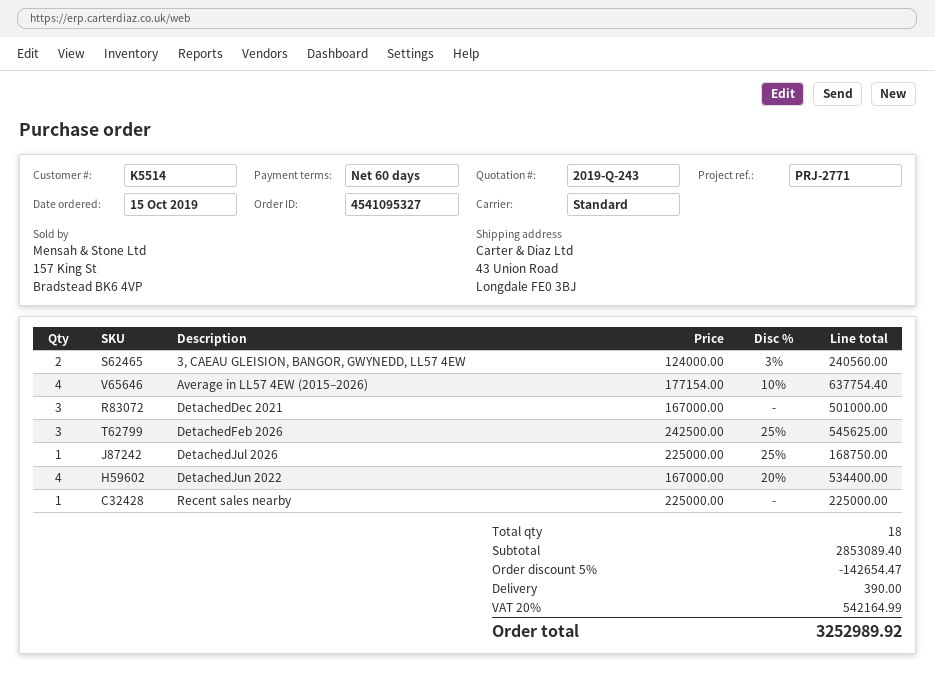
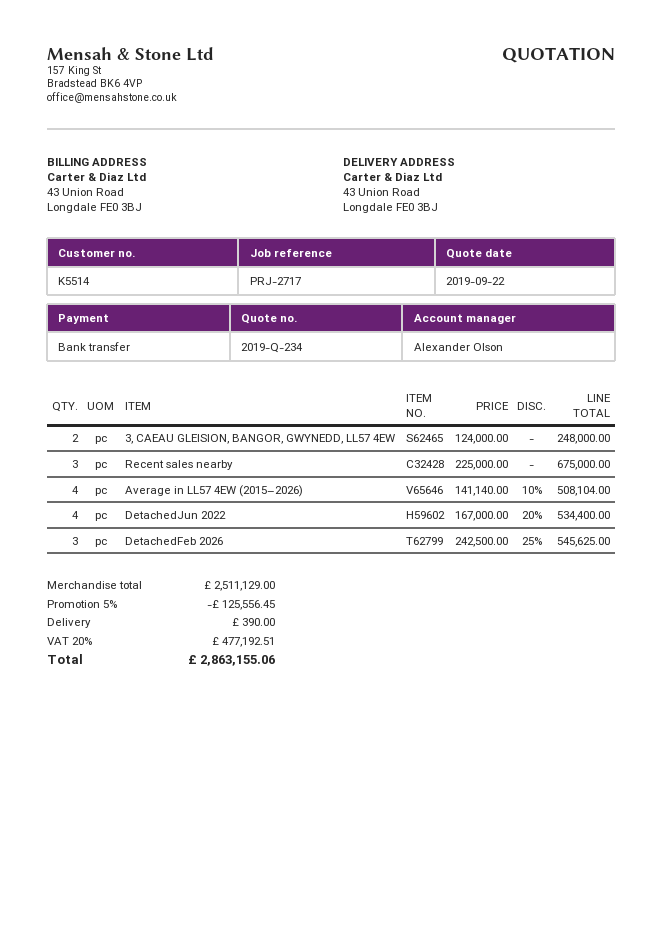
quote number: 2019-Q-243 -> 2019-Q-234
reference: PRJ-2771 -> PRJ-2717
3, CAEAU GLEISION, BANGOR, GWYNEDD, LL57 4EW: 2 x 124000.00 - 3% = 240560.00 -> 2 x 124000.00 = 248000.00
Average in LL57 4EW (2015–2026): 4 x 177154.00 - 10% = 637754.40 -> 4 x 141140.00 - 10% = 508104.00
DetachedDec 2021: 3 x 167000.00 = 501000.00 -> none
DetachedJul 2026: 1 x 225000.00 - 25% = 168750.00 -> none
Recent sales nearby: 1 x 225000.00 = 225000.00 -> 3 x 225000.00 = 675000.00
subtotal: 2853089.40 -> 2511129.00
discount: 5% = 142654.47 -> 5% = 125556.45
tax: 20% = 542164.99 -> 20% = 477192.51
total: 3252989.92 -> 2863155.06

